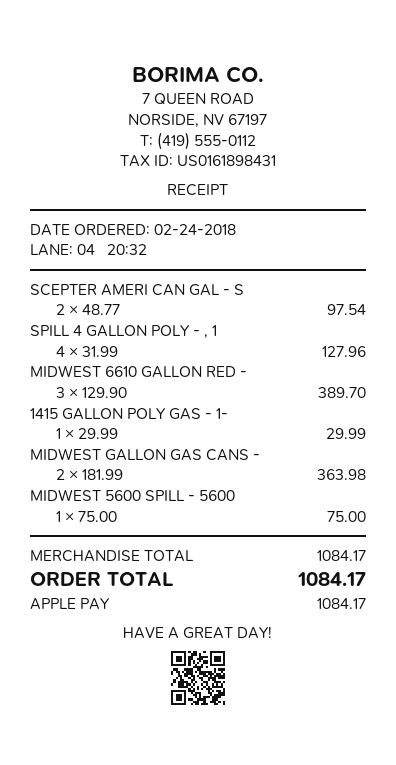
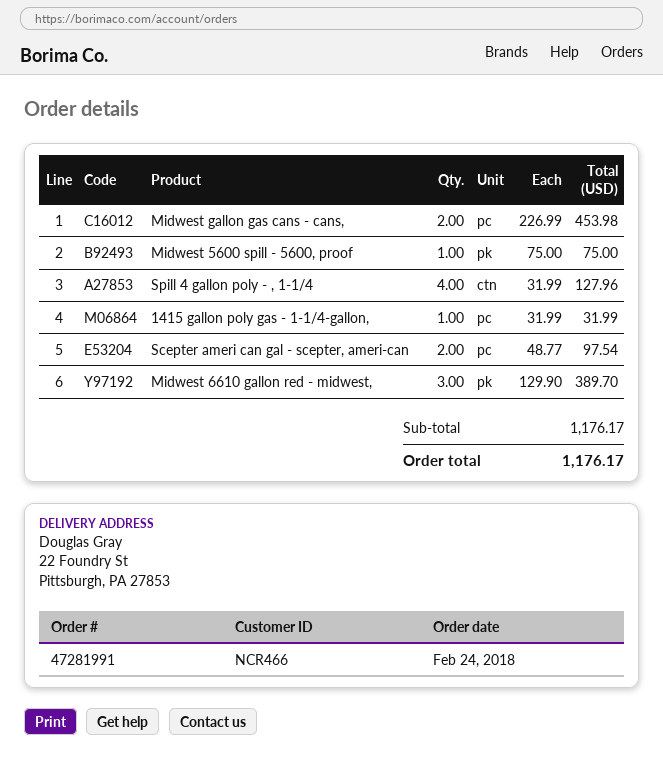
1415 GALLON POLY GAS - 1-: 1 x 29.99 = 29.99 -> 1 x 31.99 = 31.99
MIDWEST GALLON GAS CANS -: 2 x 181.99 = 363.98 -> 2 x 226.99 = 453.98
subtotal: 1084.17 -> 1176.17
total: 1084.17 -> 1176.17

